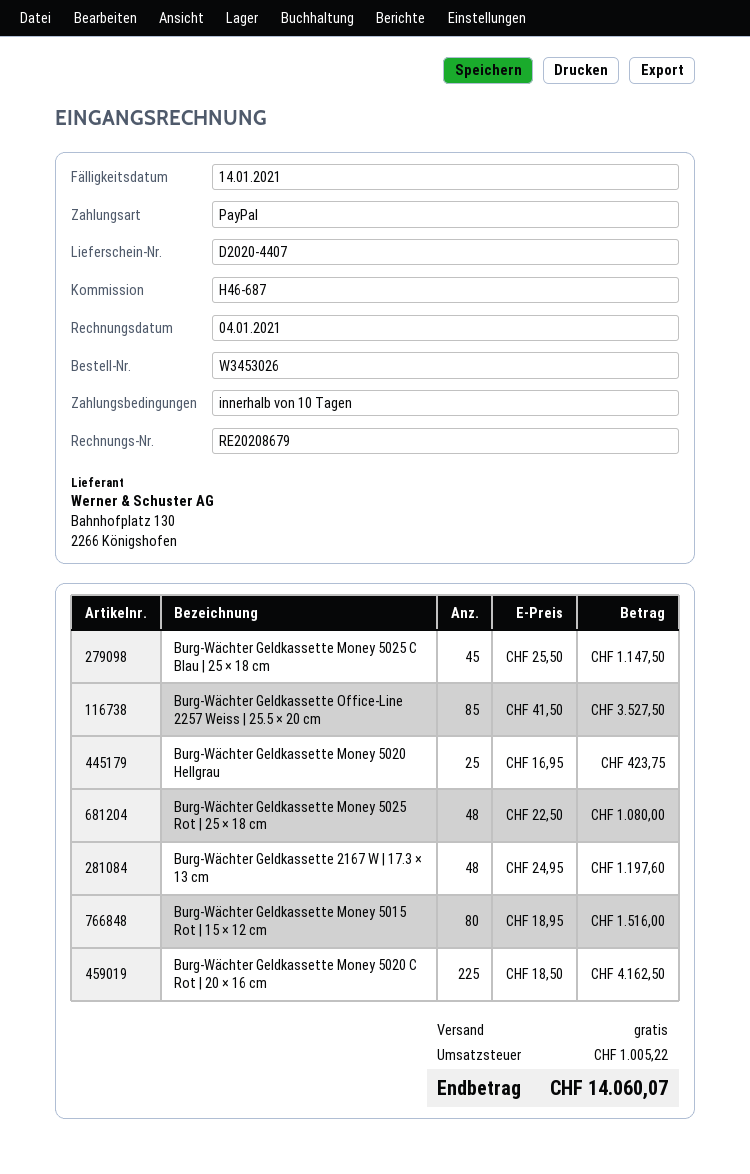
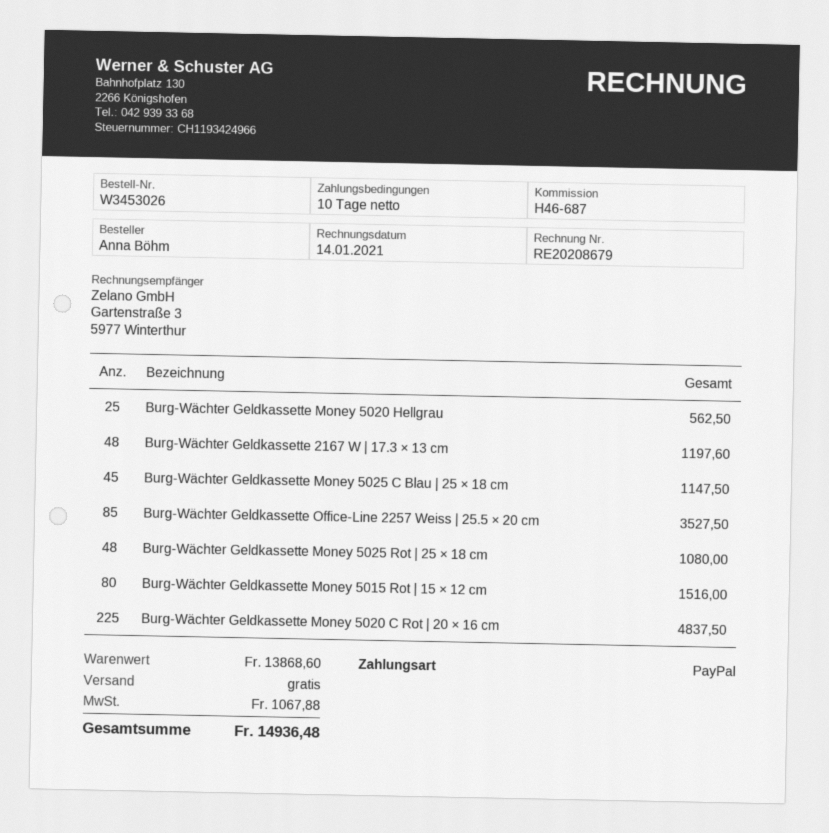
invoice date: 2021-01-04 -> 2021-01-14
Burg-Wächter Geldkassette Money 5020 Hellgrau: 25 for 423.75 -> 25 for 562.50
Burg-Wächter Geldkassette Money 5020 C Rot | 20 × 16 cm: 225 for 4162.50 -> 225 for 4837.50
tax: 1005.22 -> 1067.88
total: 14060.07 -> 14936.48

